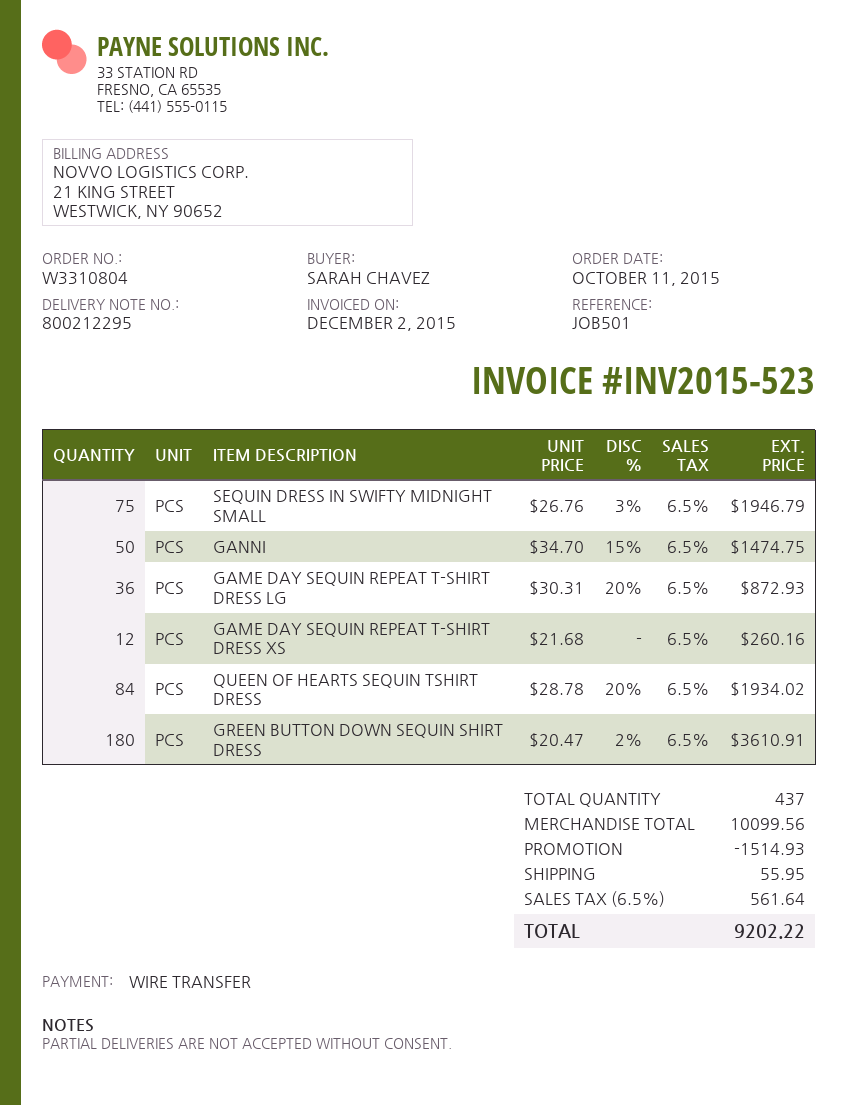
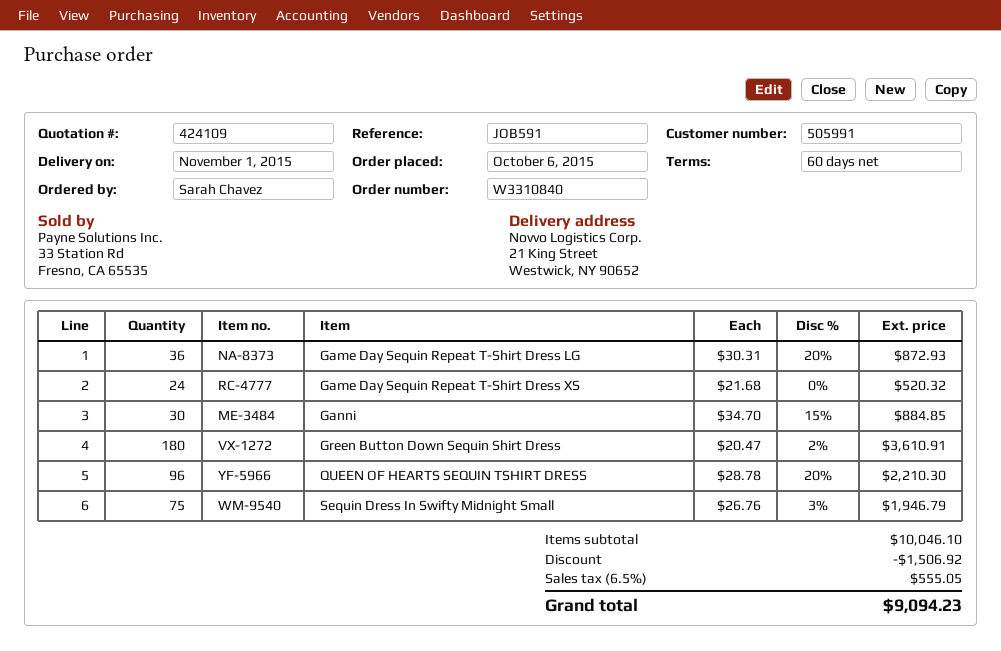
order number: W3310804 -> W3310840
order date: 2015-10-11 -> 2015-10-06
reference: JOB501 -> JOB591
GANNI: 50 x 34.70 - 15% = 1474.75 -> 30 x 34.70 - 15% = 884.85
GAME DAY SEQUIN REPEAT T-SHIRT DRESS XS: 12 x 21.68 = 260.16 -> 24 x 21.68 = 520.32
QUEEN OF HEARTS SEQUIN TSHIRT DRESS: 84 x 28.78 - 20% = 1934.02 -> 96 x 28.78 - 20% = 2210.30
subtotal: 10099.56 -> 10046.10
discount: 1514.93 -> 1506.92
shipping: 55.95 -> none
tax: 6.5% = 561.64 -> 6.5% = 555.05
total: 9202.22 -> 9094.23

